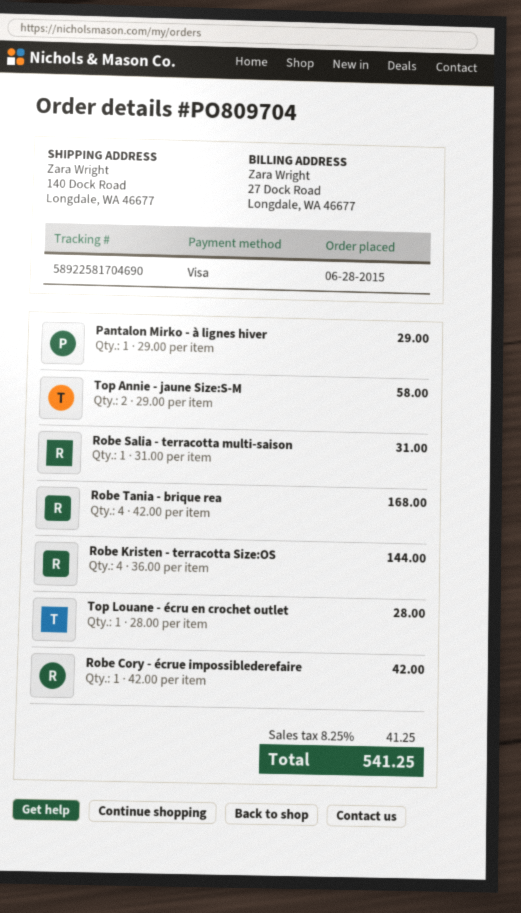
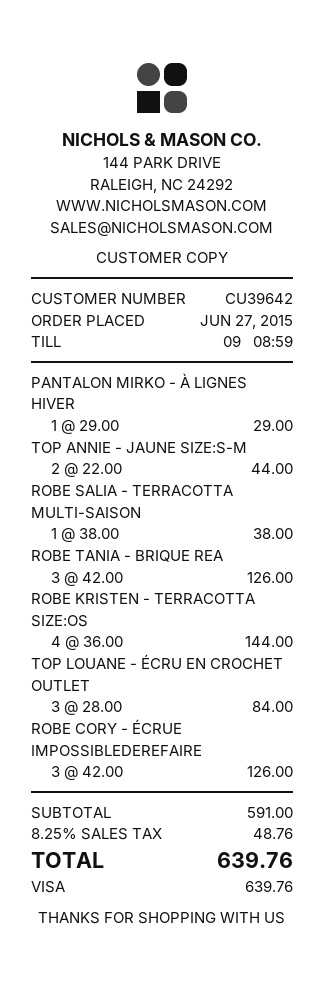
order date: 2015-06-28 -> 2015-06-27
Top Annie - jaune Size:S-M: 2 x 29.00 = 58.00 -> 2 x 22.00 = 44.00
Robe Salia - terracotta multi-saison: 1 x 31.00 = 31.00 -> 1 x 38.00 = 38.00
Robe Tania - brique rea: 4 x 42.00 = 168.00 -> 3 x 42.00 = 126.00
Top Louane - écru en crochet outlet: 1 x 28.00 = 28.00 -> 3 x 28.00 = 84.00
Robe Cory - écrue impossiblederefaire: 1 x 42.00 = 42.00 -> 3 x 42.00 = 126.00
tax: 8.25% = 41.25 -> 8.25% = 48.76
total: 541.25 -> 639.76

